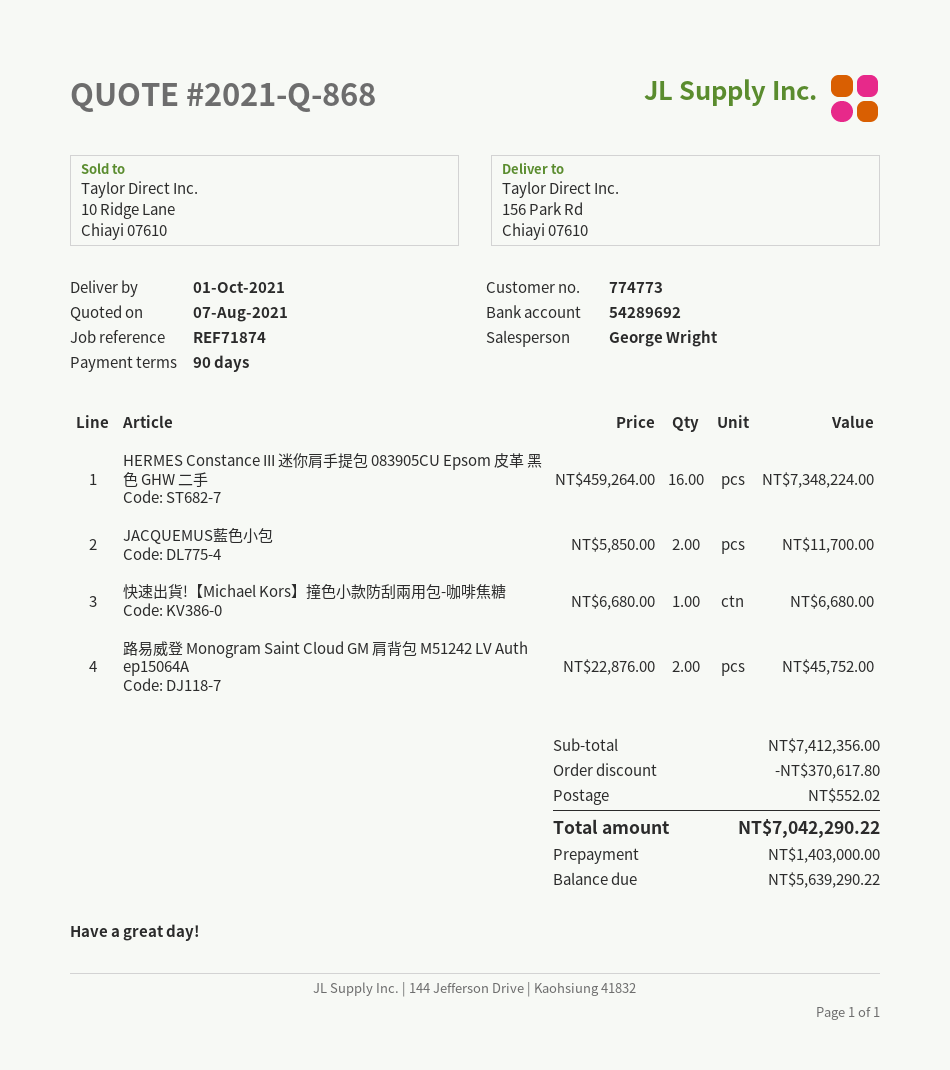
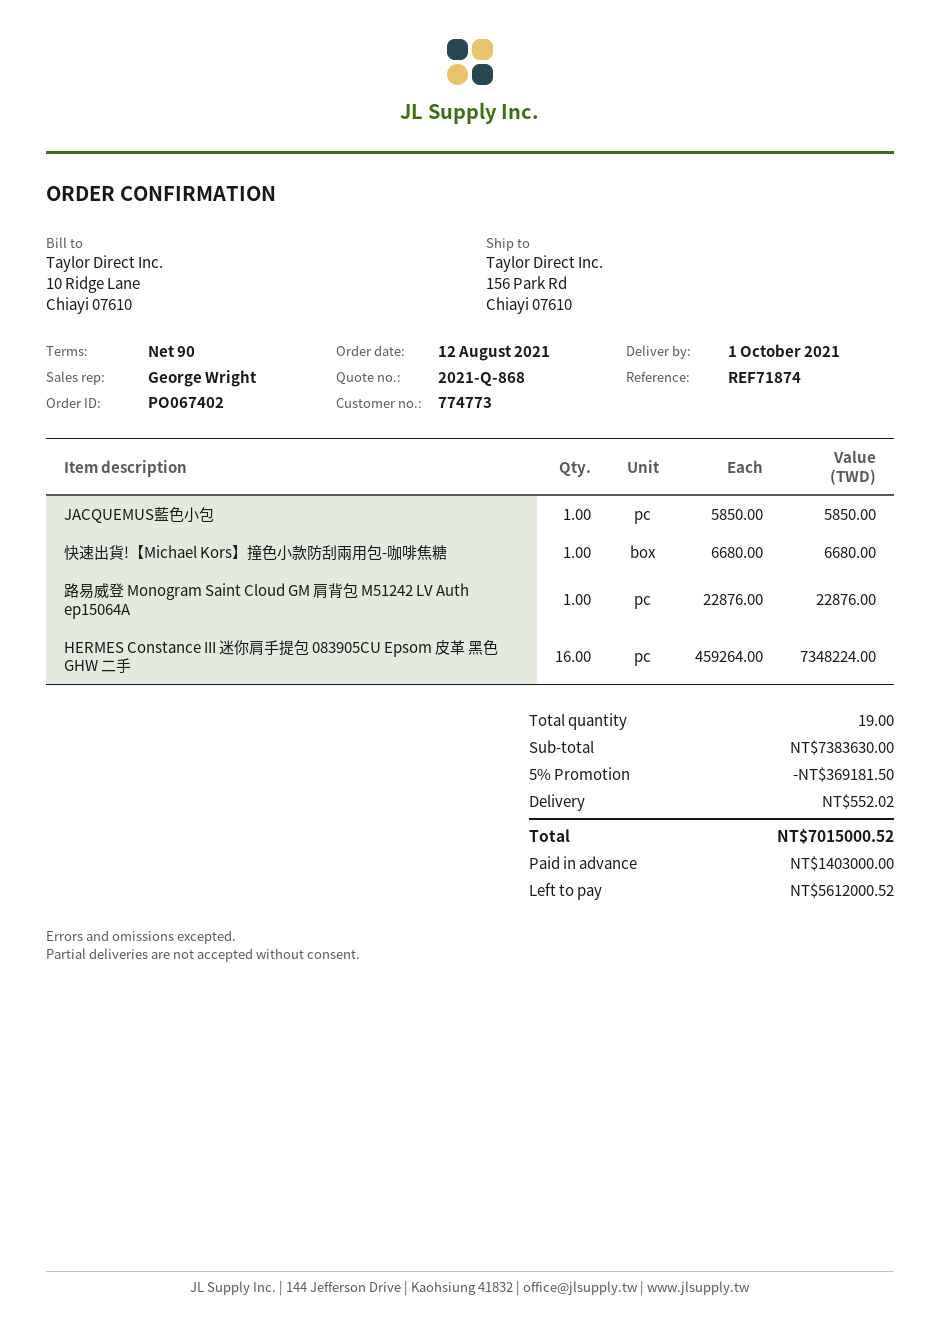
JACQUEMUS藍色小包: 2 x 5850.00 = 11700.00 -> 1 x 5850.00 = 5850.00
路易威登 Monogram Saint Cloud GM 肩背包 M51242 LV Auth ep15064A: 2 x 22876.00 = 45752.00 -> 1 x 22876.00 = 22876.00
subtotal: 7412356.00 -> 7383630.00
discount: 370617.80 -> 369181.50
total: 7042290.22 -> 7015000.52
balance: 5639290.22 -> 5612000.52

